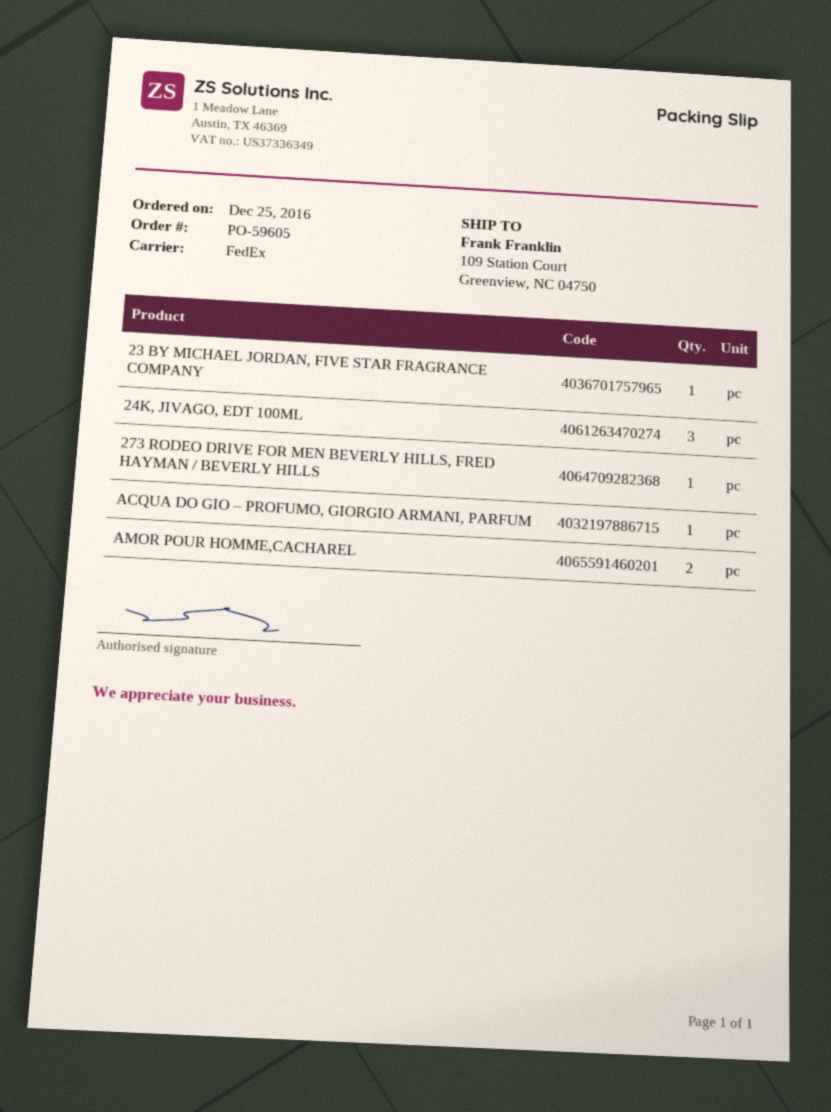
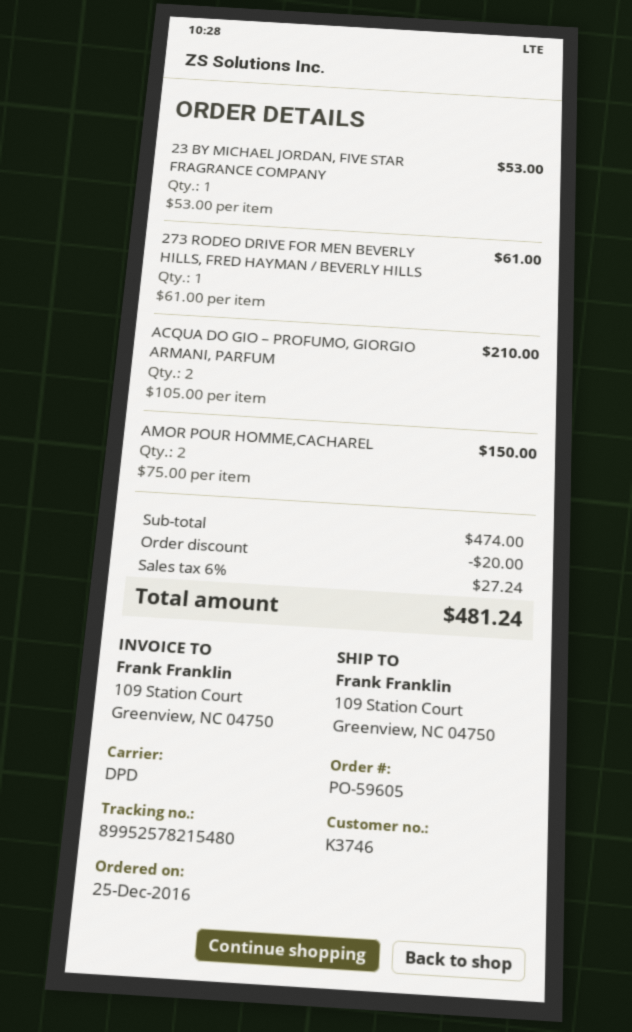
shipping method: FedEx -> DPD
24K, JIVAGO, EDT 100ML: 3 -> none
ACQUA DO GIO – PROFUMO, GIORGIO ARMANI, PARFUM: 1 -> 2

